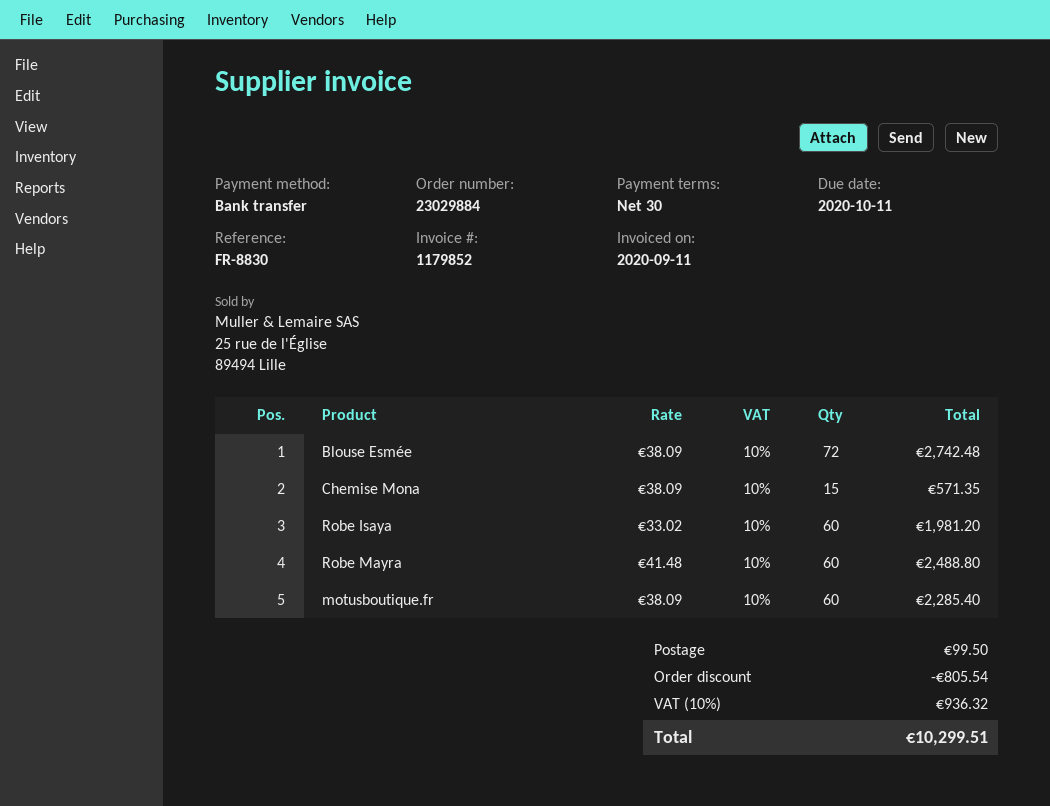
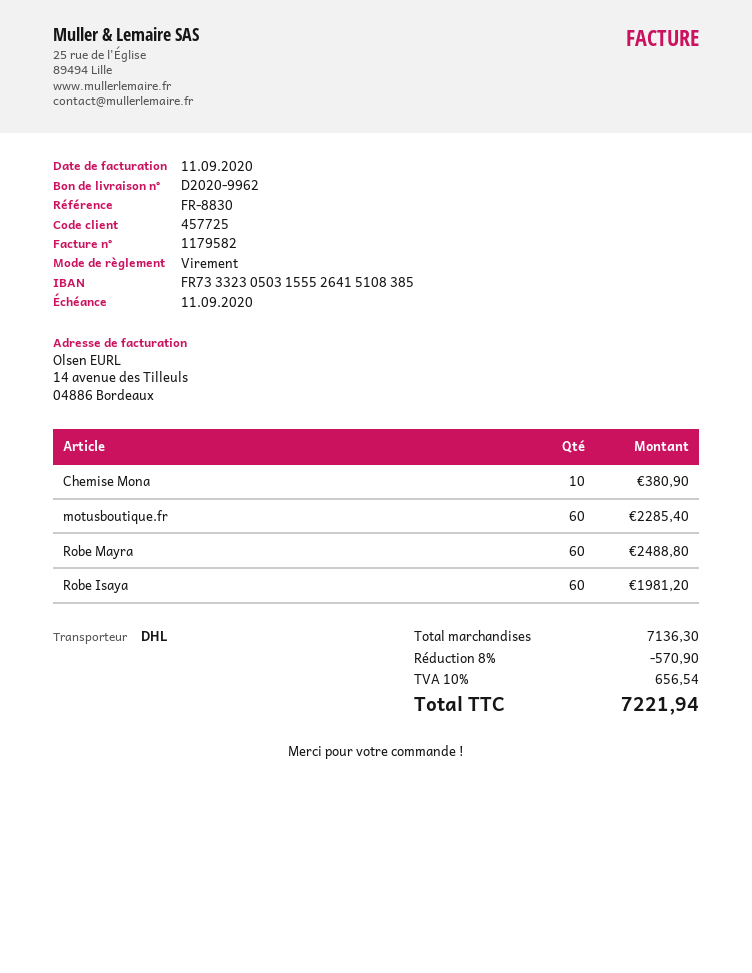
invoice number: 1179852 -> 1179582
due date: 2020-10-11 -> 2020-09-11
Blouse Esmée: 72 for 2742.48 -> none
Chemise Mona: 15 for 571.35 -> 10 for 380.90
discount: 805.54 -> 570.90
shipping: 99.50 -> none
tax: 10% = 936.32 -> 10% = 656.54
total: 10299.51 -> 7221.94

